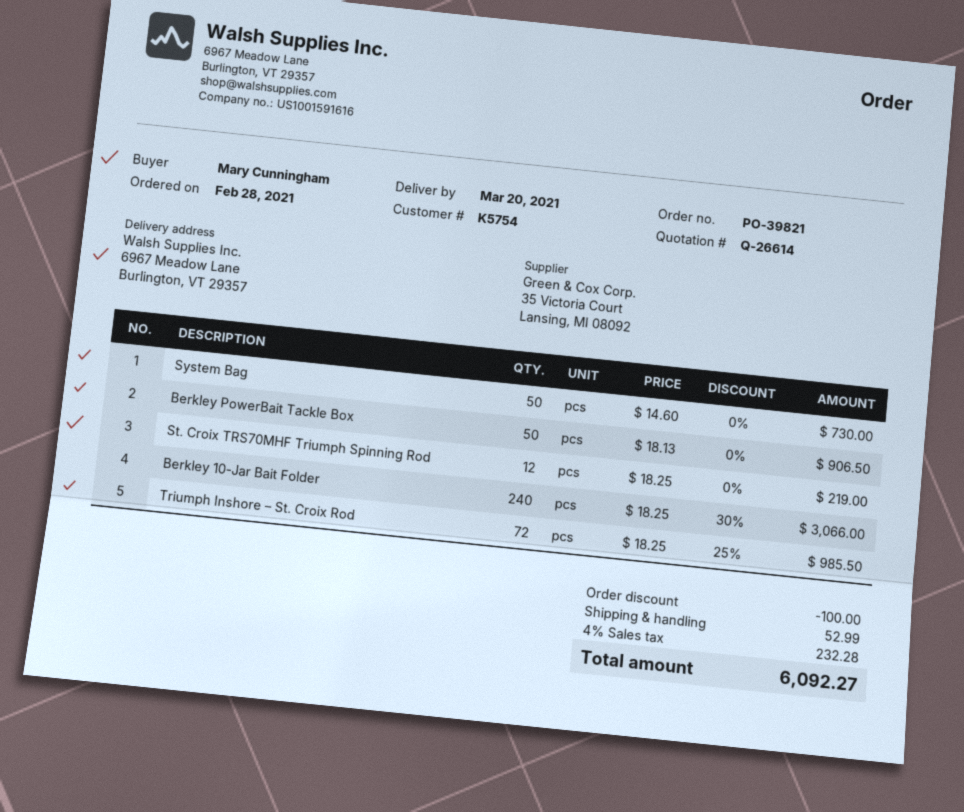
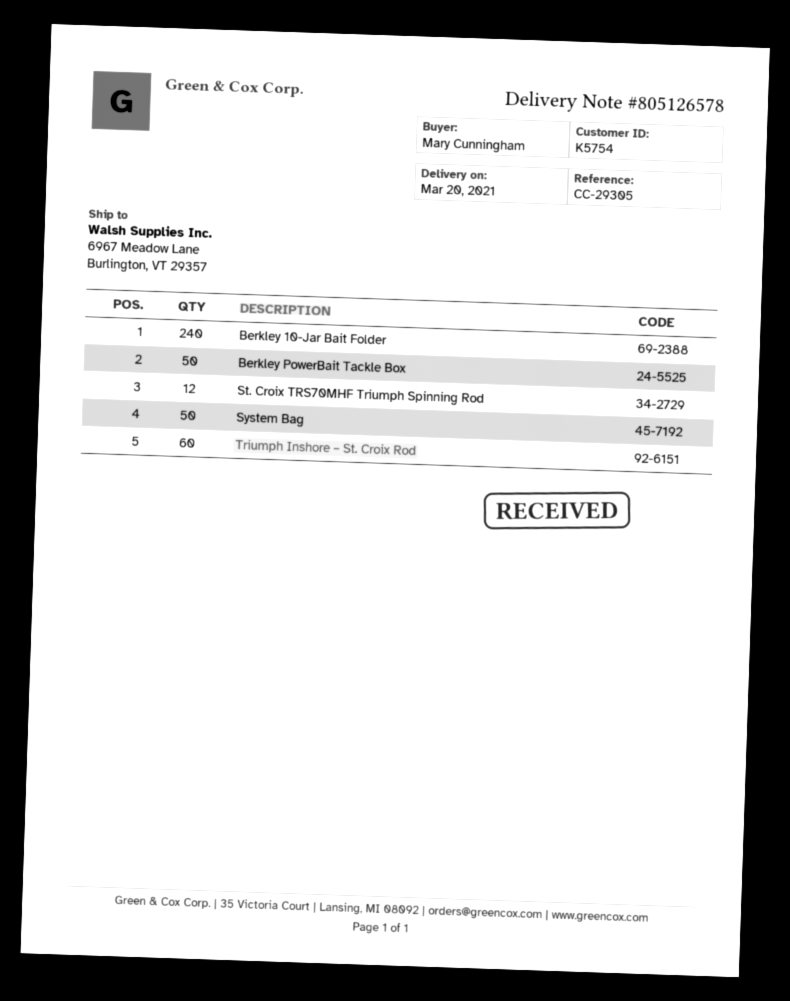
Triumph Inshore – St. Croix Rod: 72 -> 60

